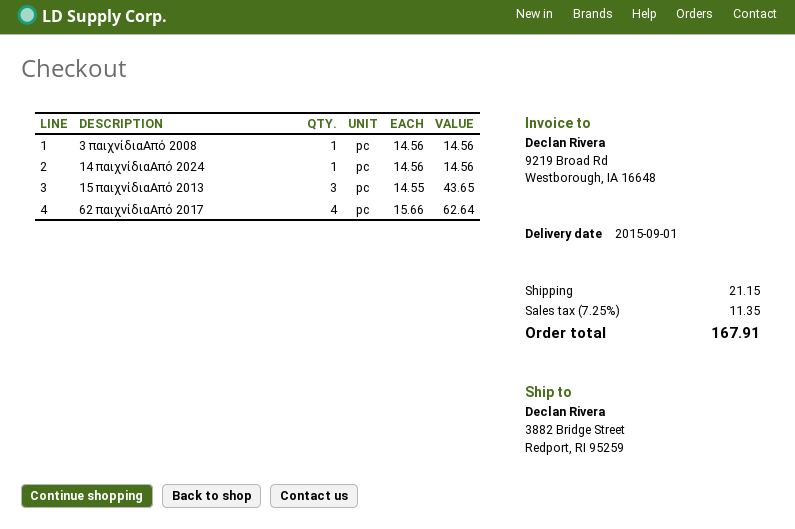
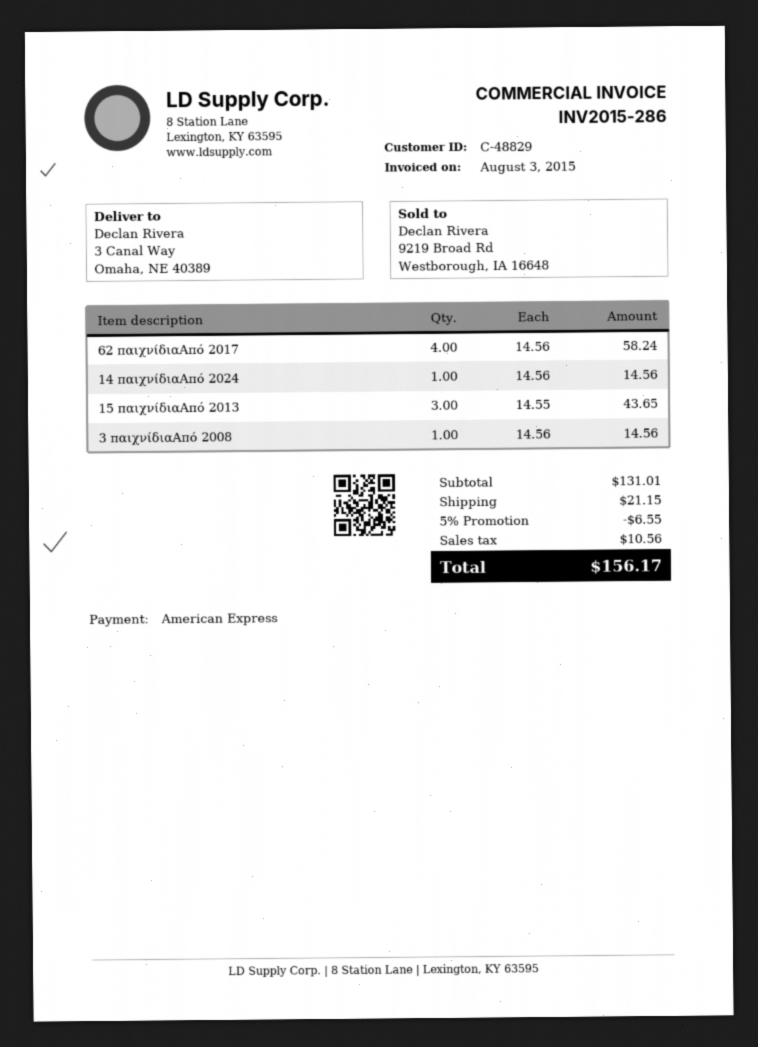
ship to: 3882 Bridge Street, Redport, RI 95259 -> 3 Canal Way, Omaha, NE 40389
62 παιχνίδιαΑπό 2017: 4 x 15.66 = 62.64 -> 4 x 14.56 = 58.24
discount: none -> 5% = 6.55
tax: 11.35 -> 10.56
total: 167.91 -> 156.17

